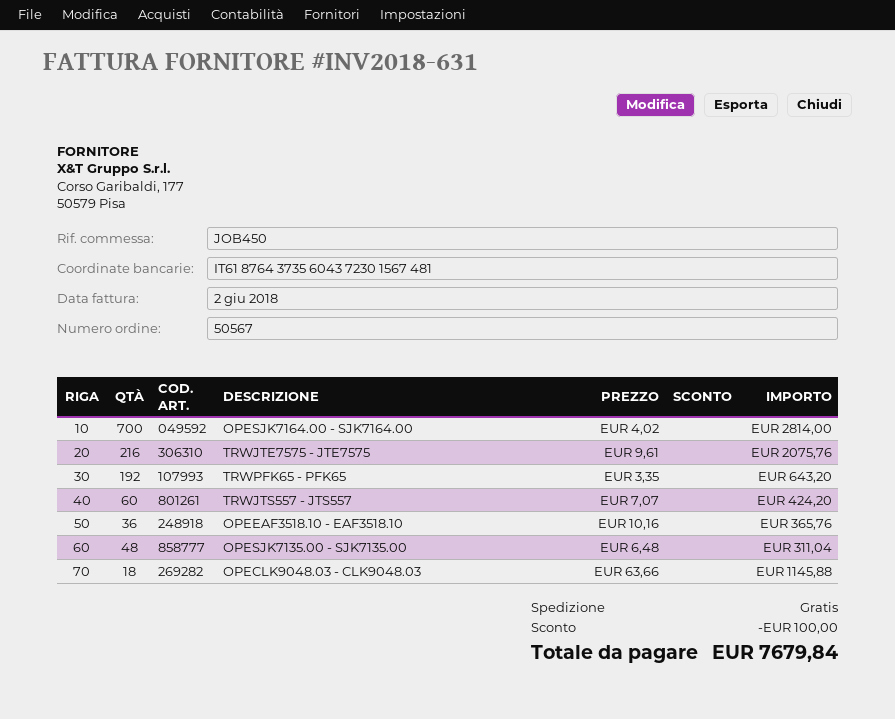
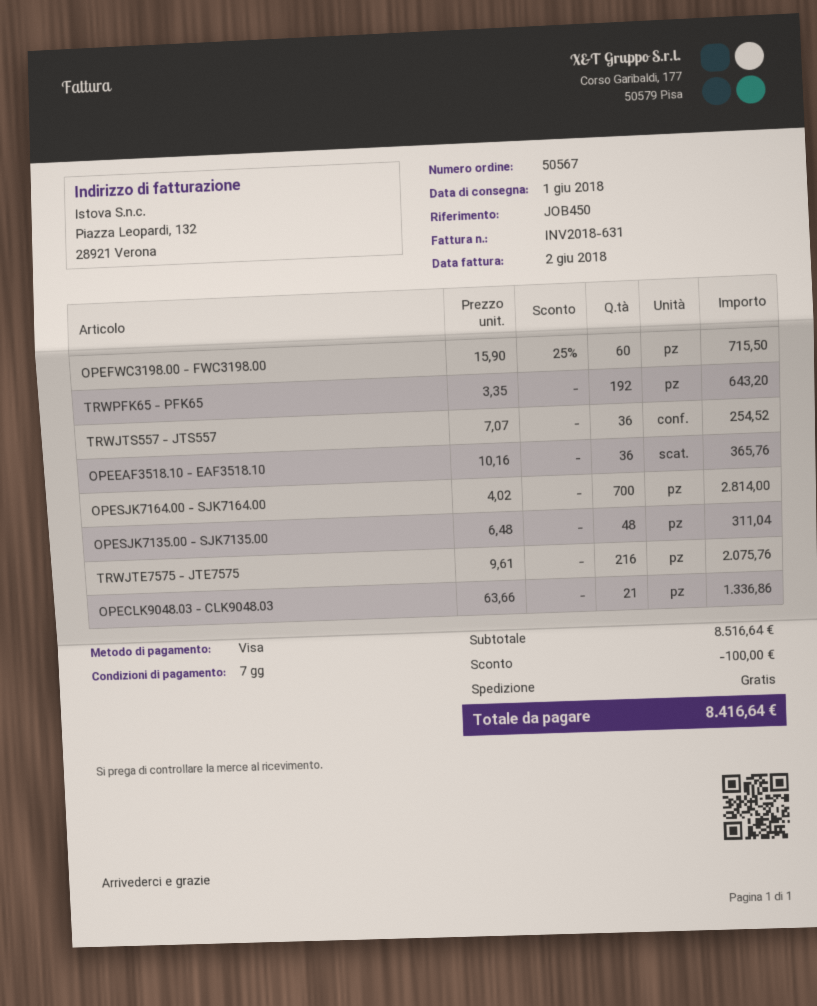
TRWJTS557 - JTS557: 60 x 7.07 = 424.20 -> 36 x 7.07 = 254.52
OPECLK9048.03 - CLK9048.03: 18 x 63.66 = 1145.88 -> 21 x 63.66 = 1336.86
OPEFWC3198.00 - FWC3198.00: none -> 60 x 15.90 - 25% = 715.50
total: 7679.84 -> 8416.64

